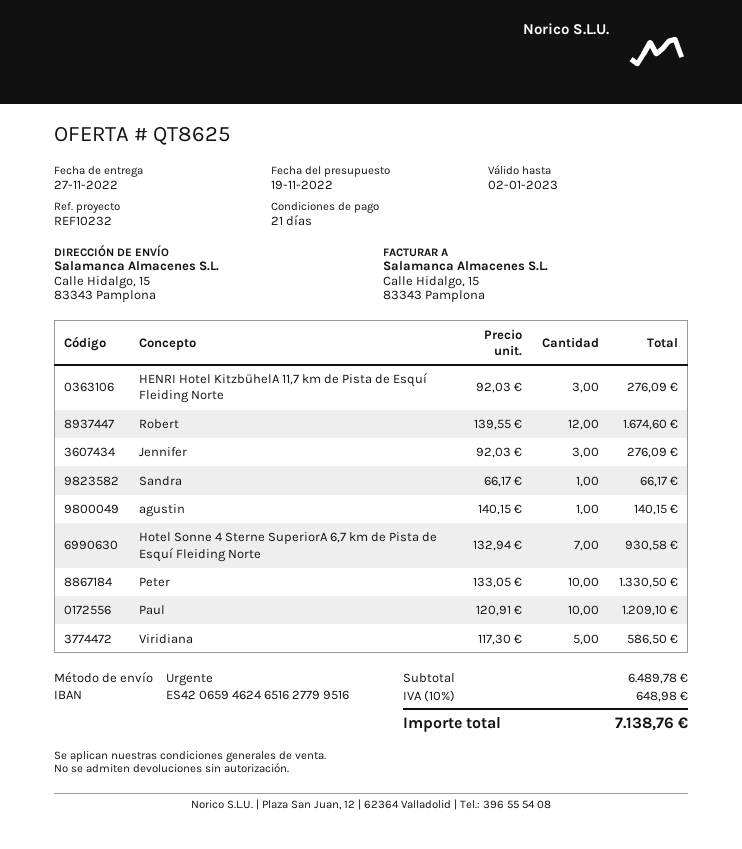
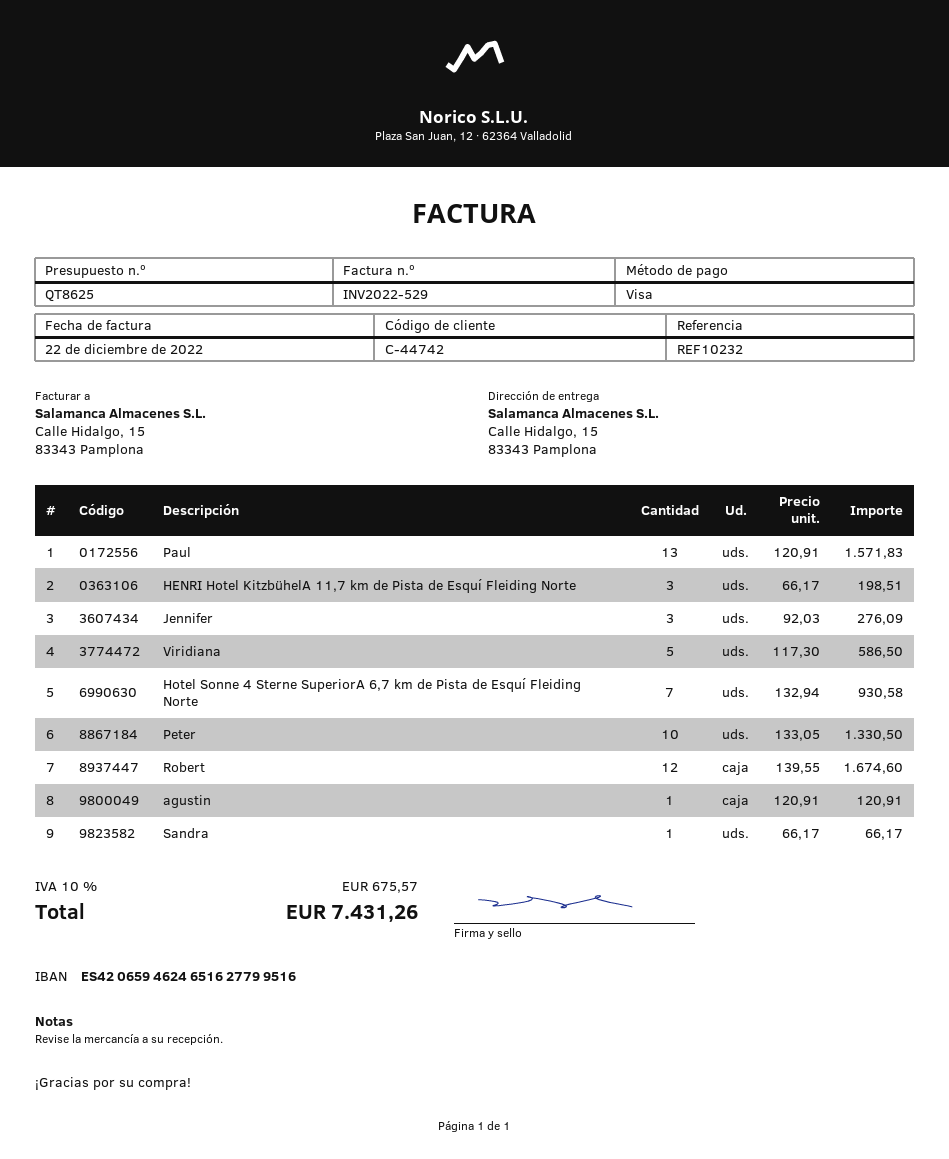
HENRI Hotel KitzbühelA 11,7 km de Pista de Esquí Fleiding Norte: 3 x 92.03 = 276.09 -> 3 x 66.17 = 198.51
agustin: 1 x 140.15 = 140.15 -> 1 x 120.91 = 120.91
Paul: 10 x 120.91 = 1209.10 -> 13 x 120.91 = 1571.83
tax: 10% = 648.98 -> 10% = 675.57
total: 7138.76 -> 7431.26

